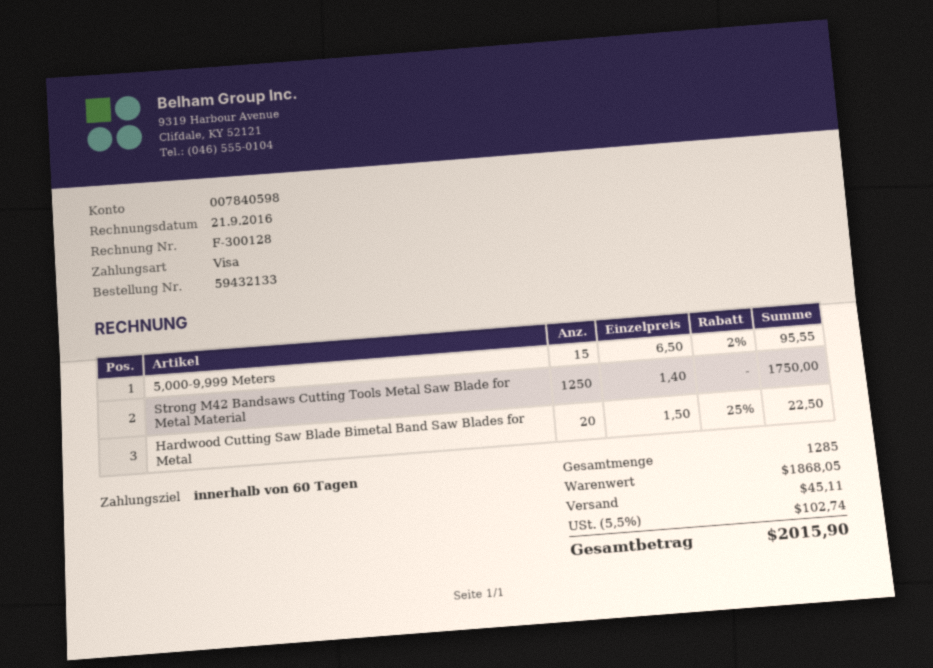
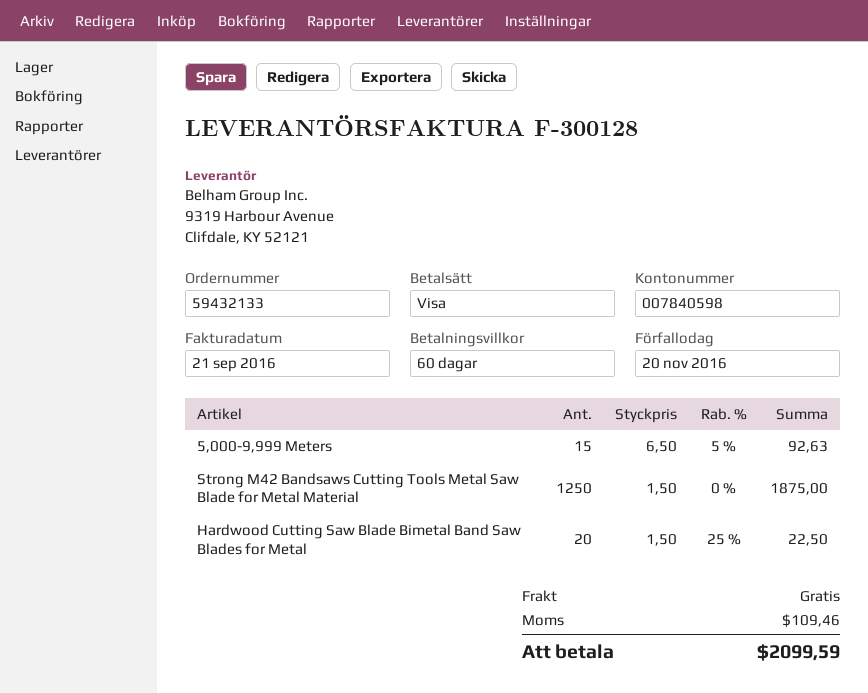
5,000-9,999 Meters: 15 x 6.50 - 2% = 95.55 -> 15 x 6.50 - 5% = 92.63
Strong M42 Bandsaws Cutting Tools Metal Saw Blade for Metal Material: 1250 x 1.40 = 1750.00 -> 1250 x 1.50 = 1875.00
shipping: 45.11 -> 0.00
tax: 102.74 -> 109.46
total: 2015.90 -> 2099.59

